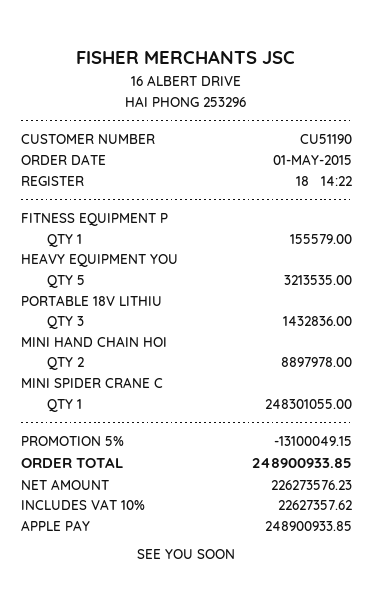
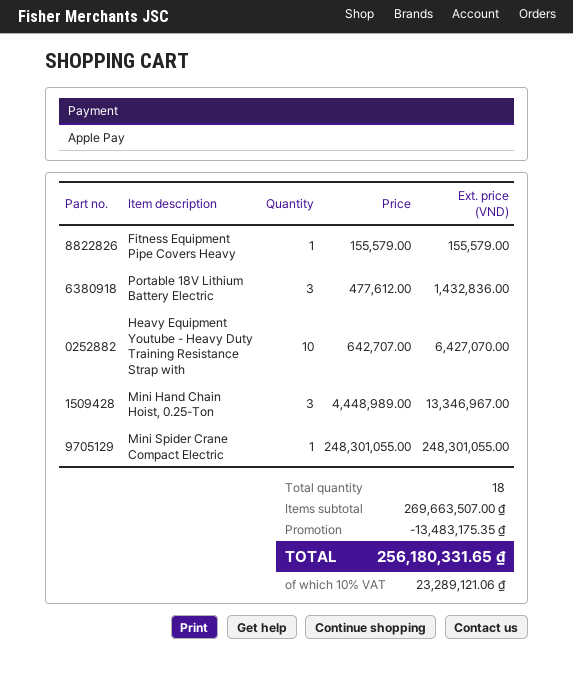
HEAVY EQUIPMENT YOU: 5 for 3213535.00 -> 10 for 6427070.00
MINI HAND CHAIN HOI: 2 for 8897978.00 -> 3 for 13346967.00
discount: 13100049.15 -> 13483175.35
tax: 10% = 22627357.62 -> 10% = 23289121.06
total: 248900933.85 -> 256180331.65

